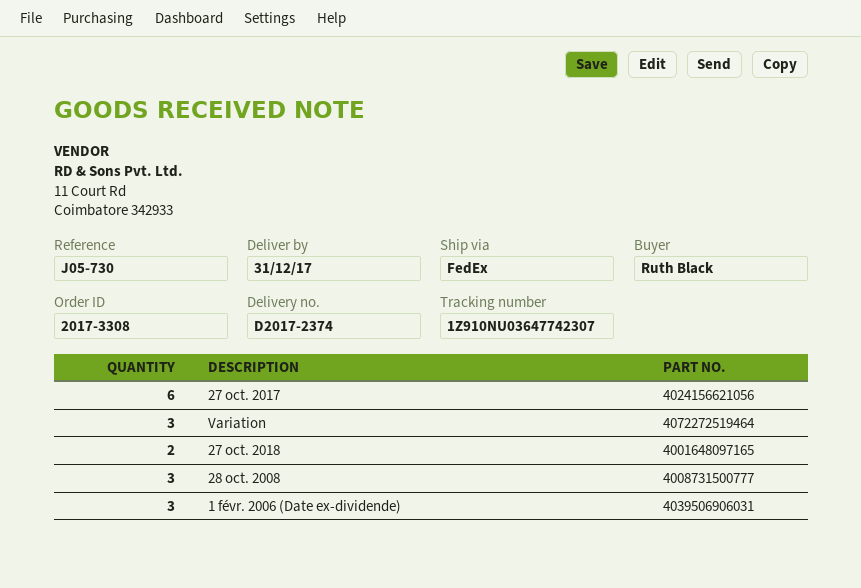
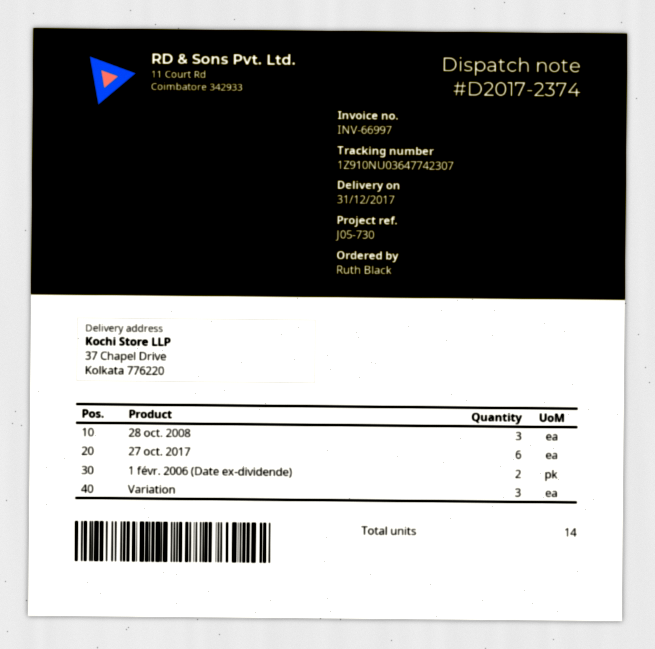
27 oct. 2018: 2 -> none
1 févr. 2006 (Date ex-dividende): 3 -> 2

